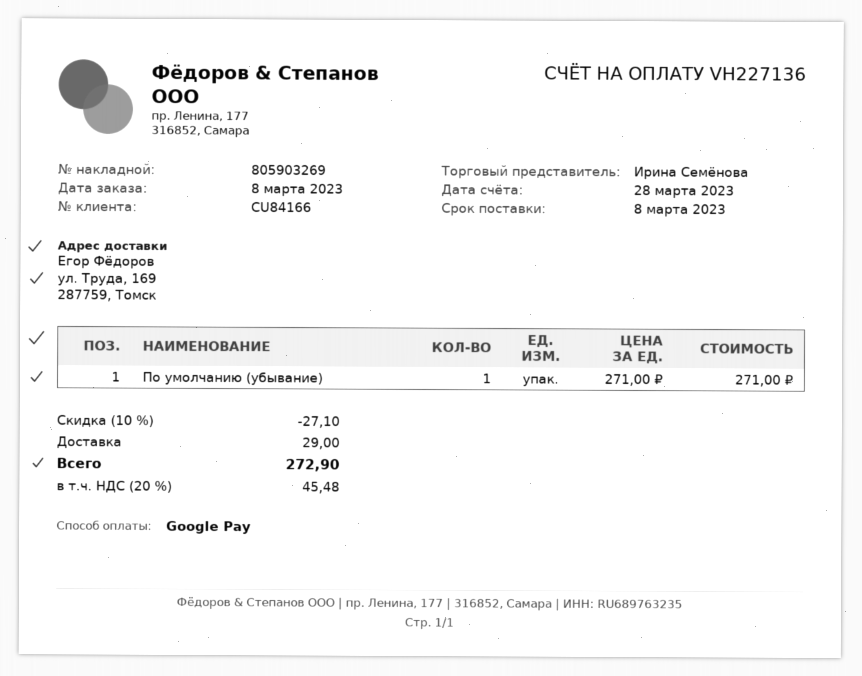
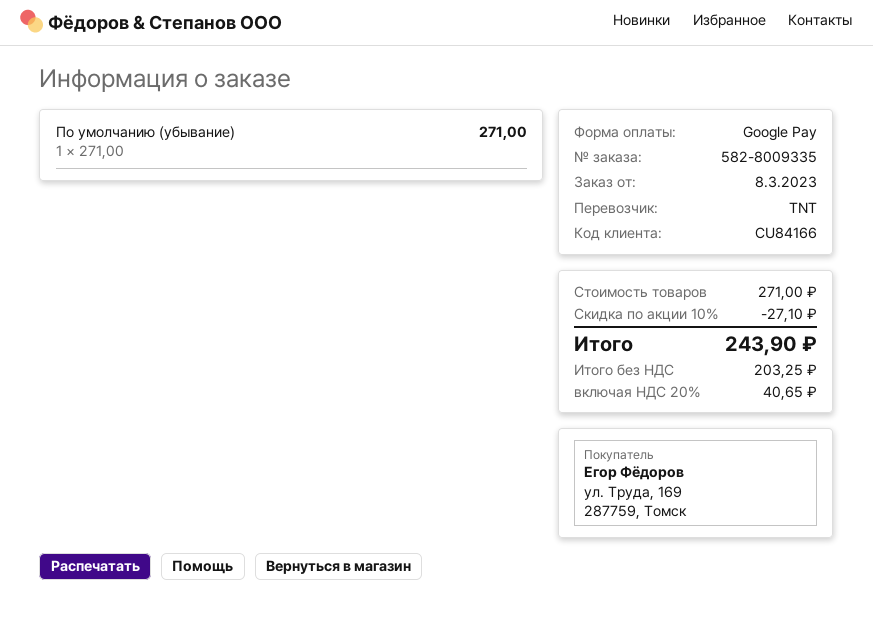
shipping: 29.00 -> none
tax: 20% = 45.48 -> 20% = 40.65
total: 272.90 -> 243.90

